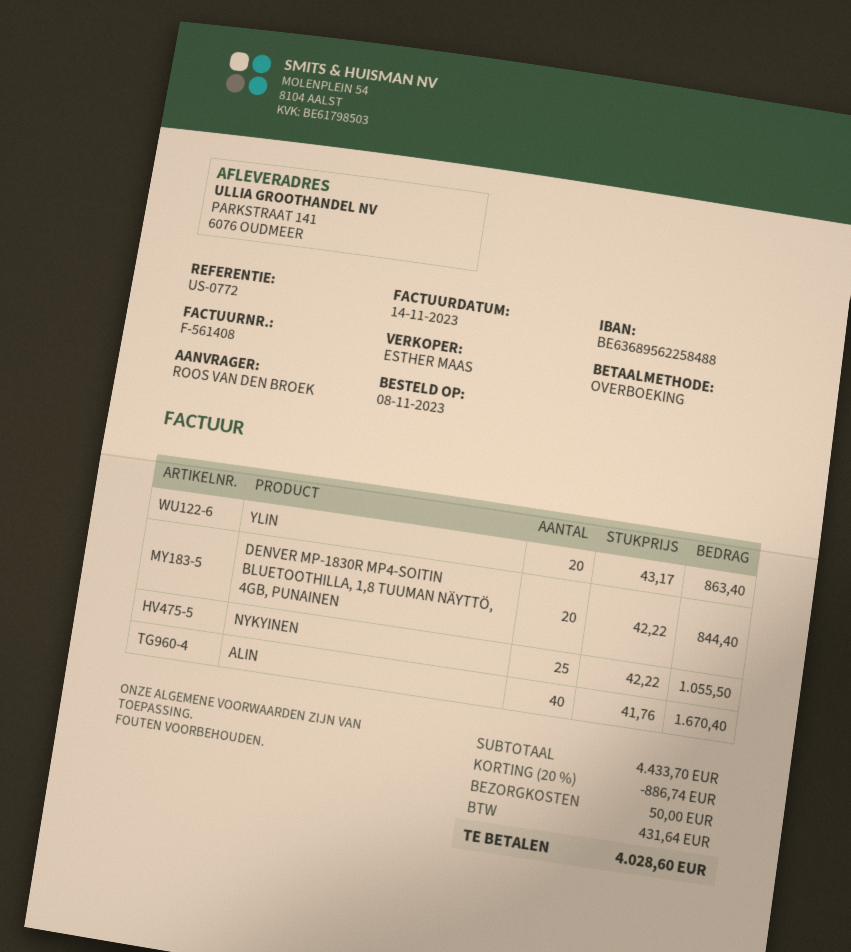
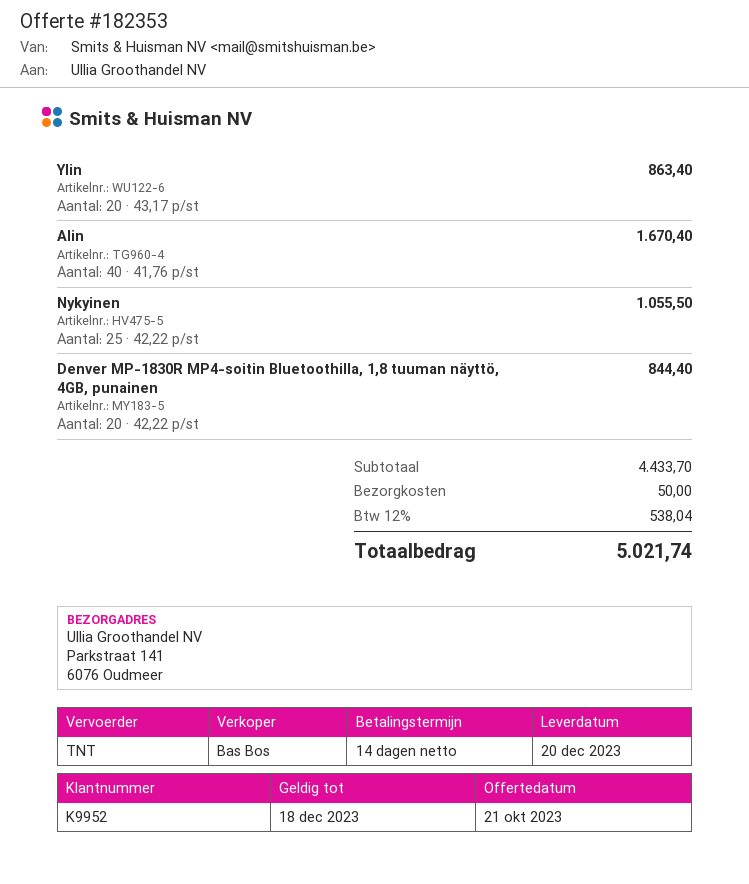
sales rep: ESTHER MAAS -> Bas Bos
discount: 20% = 886.74 -> none
tax: 431.64 -> 538.04
total: 4028.60 -> 5021.74

